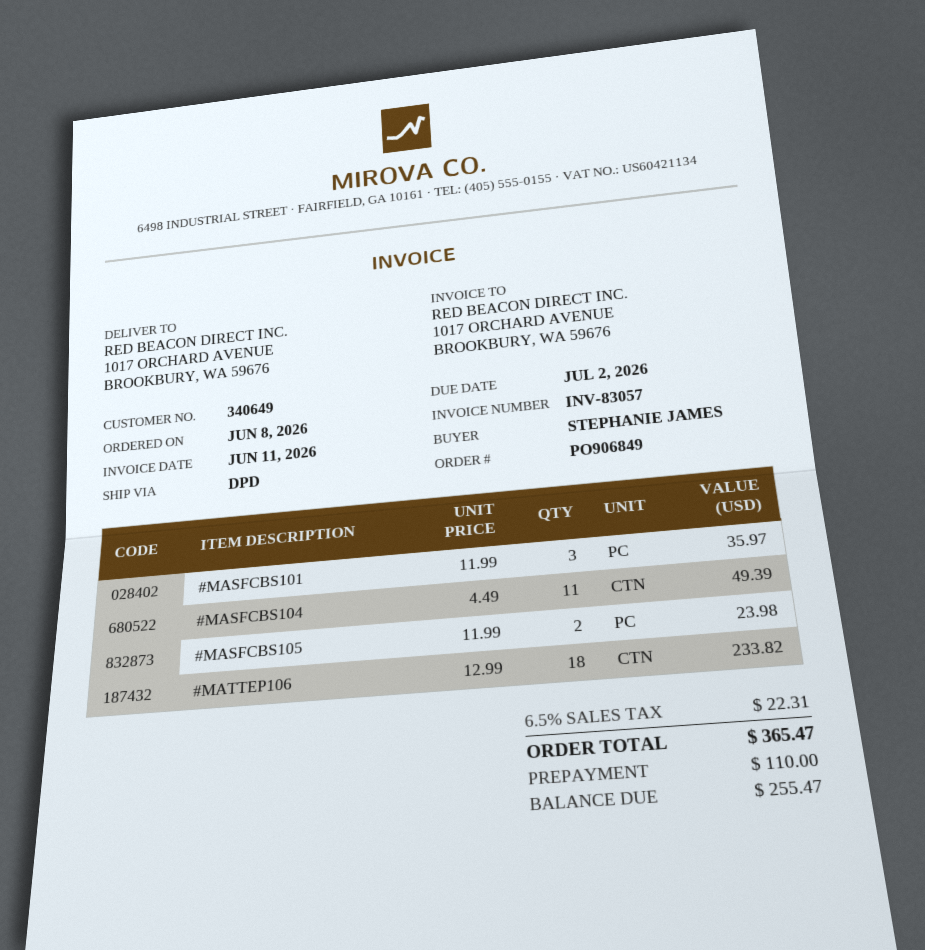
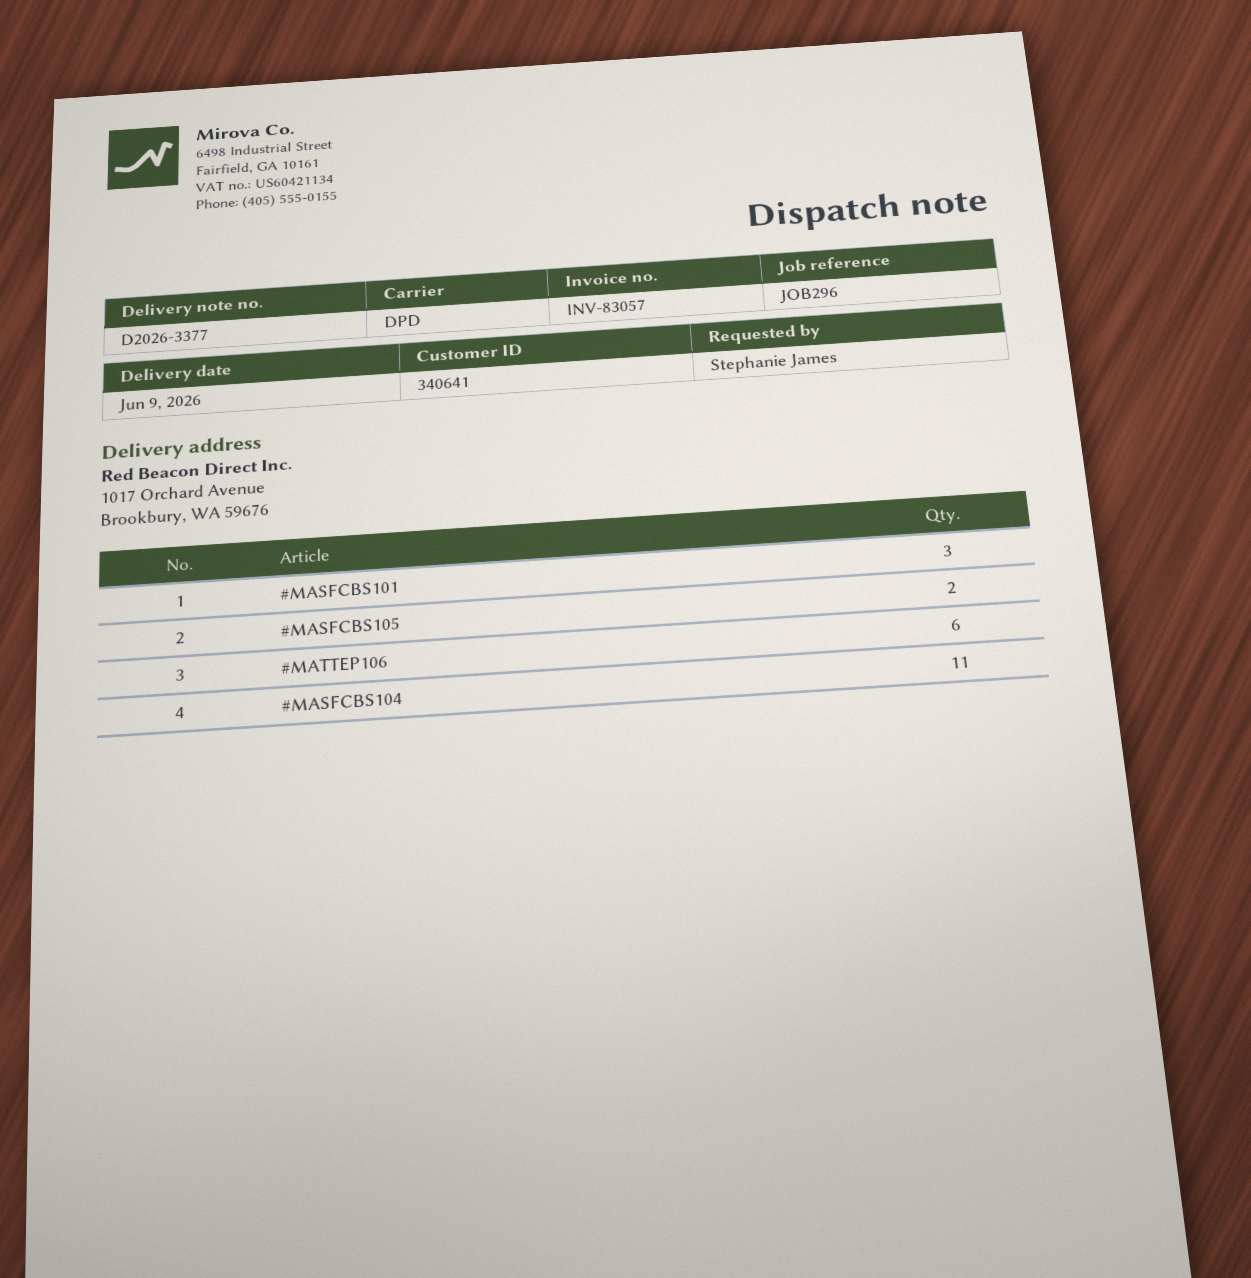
customer number: 340649 -> 340641
#MATTEP106: 18 -> 6

